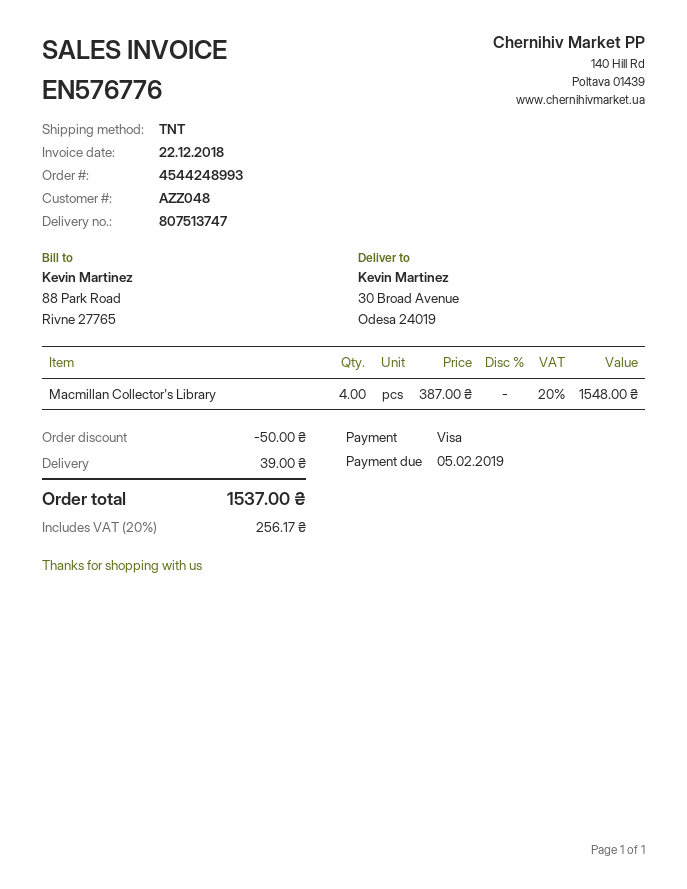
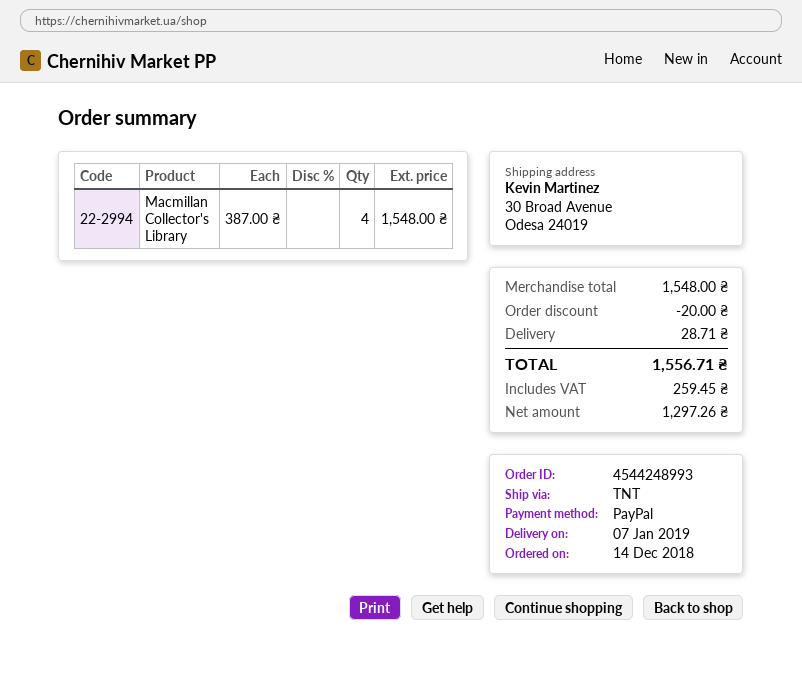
payment method: Visa -> PayPal
discount: 50.00 -> 20.00
shipping: 39.00 -> 28.71
tax: 256.17 -> 259.45
total: 1537.00 -> 1556.71

